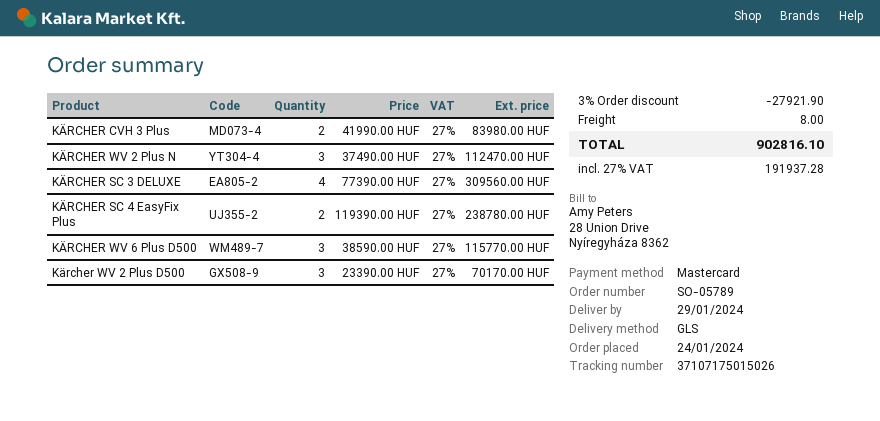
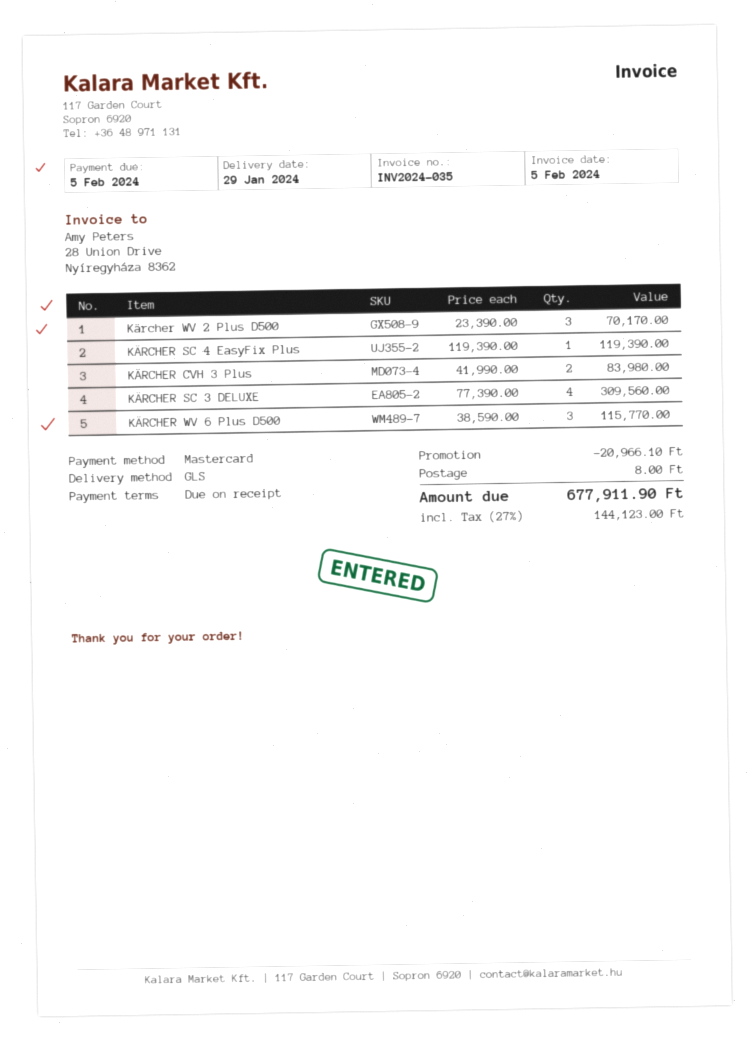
KÄRCHER WV 2 Plus N: 3 x 37490.00 = 112470.00 -> none
KÄRCHER SC 4 EasyFix Plus: 2 x 119390.00 = 238780.00 -> 1 x 119390.00 = 119390.00
discount: 27921.90 -> 20966.10
tax: 27% = 191937.28 -> 27% = 144123.00
total: 902816.10 -> 677911.90

